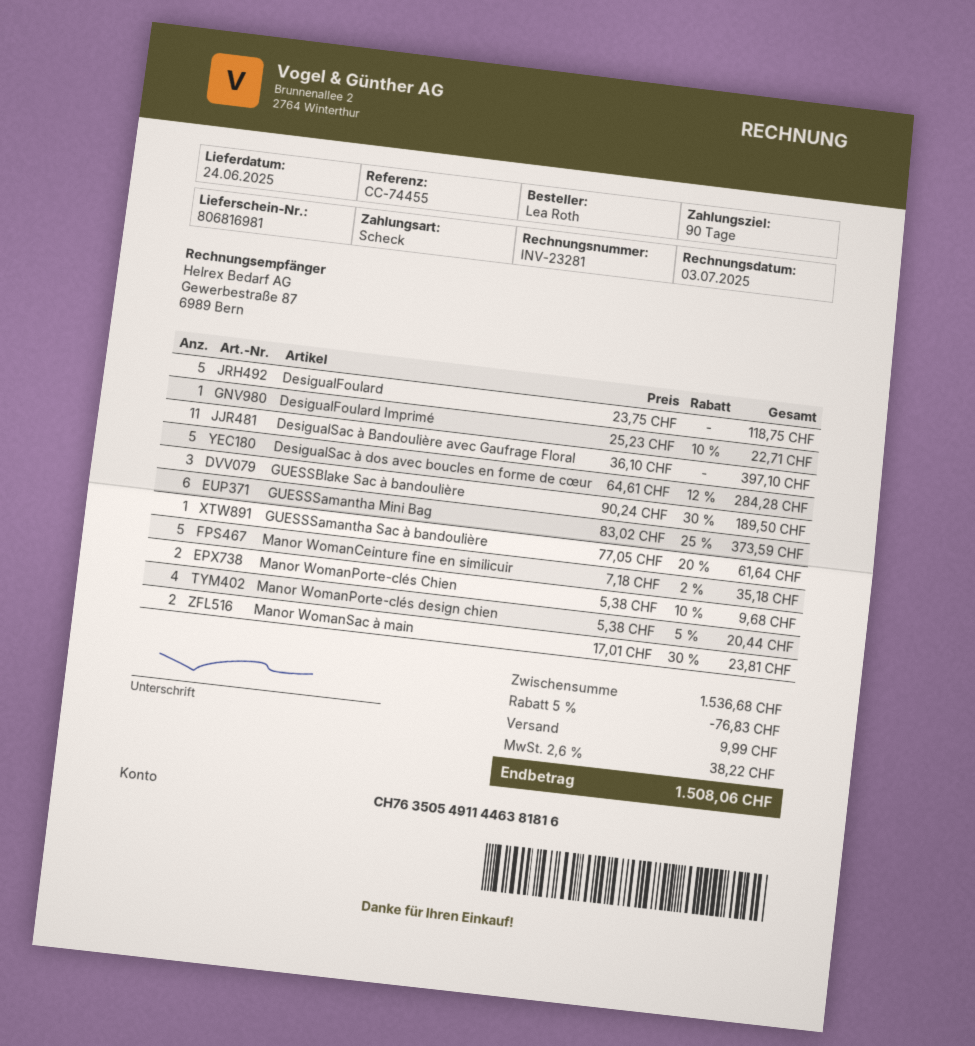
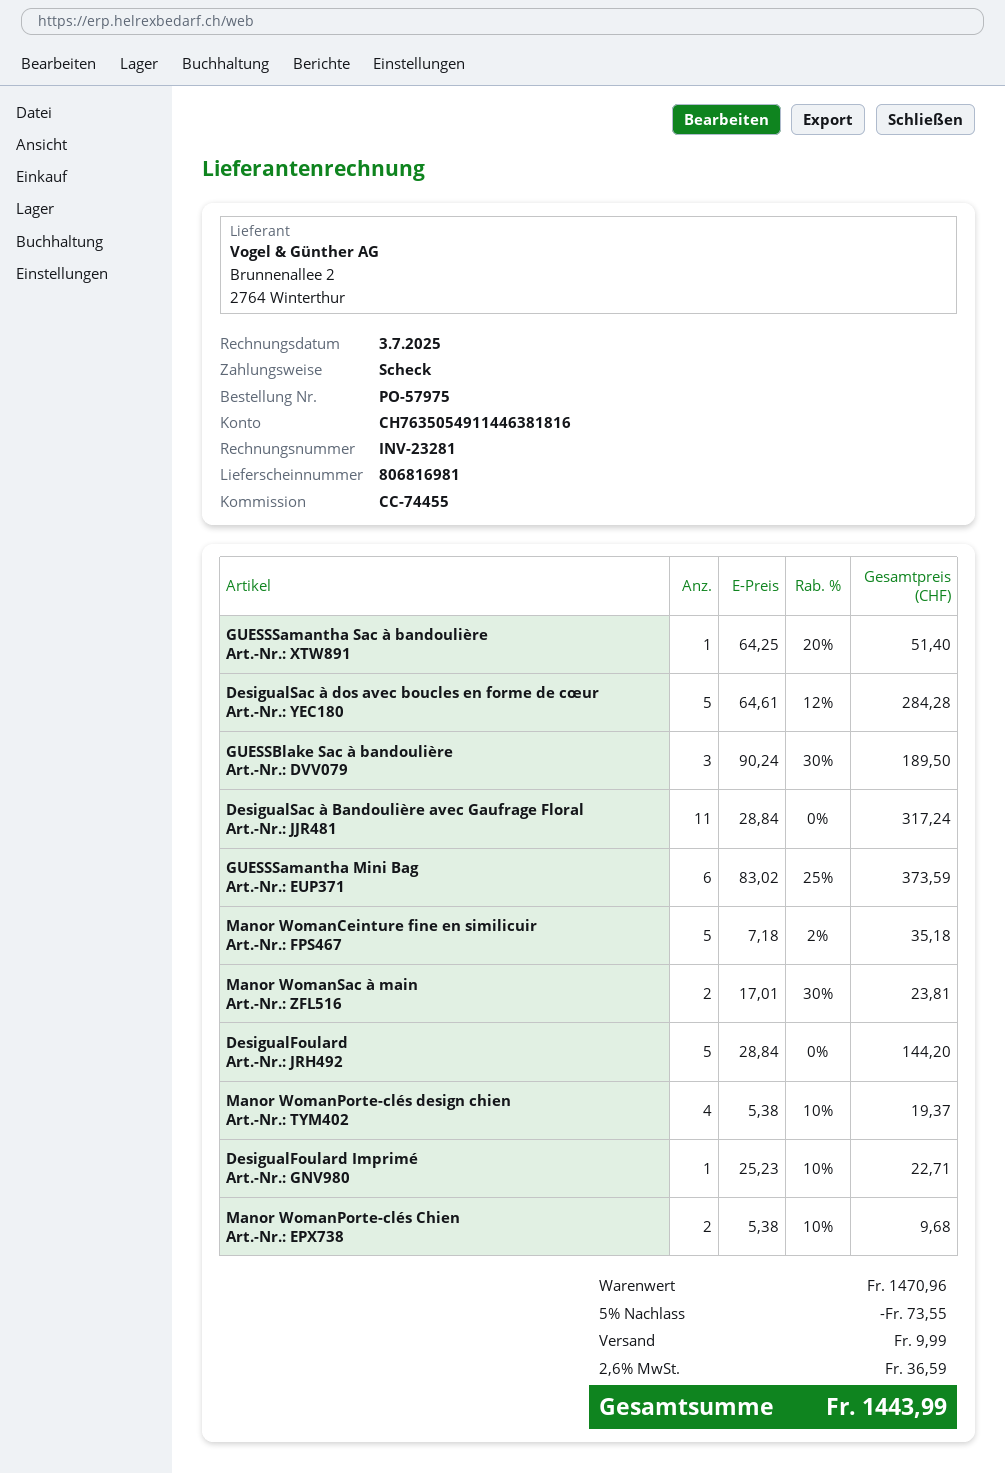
DesigualFoulard: 5 x 23.75 = 118.75 -> 5 x 28.84 = 144.20
DesigualSac à Bandoulière avec Gaufrage Floral: 11 x 36.10 = 397.10 -> 11 x 28.84 = 317.24
GUESSSamantha Sac à bandoulière: 1 x 77.05 - 20% = 61.64 -> 1 x 64.25 - 20% = 51.40
Manor WomanPorte-clés design chien: 4 x 5.38 - 5% = 20.44 -> 4 x 5.38 - 10% = 19.37
subtotal: 1536.68 -> 1470.96
discount: 5% = 76.83 -> 5% = 73.55
tax: 2.6% = 38.22 -> 2.6% = 36.59
total: 1508.06 -> 1443.99

